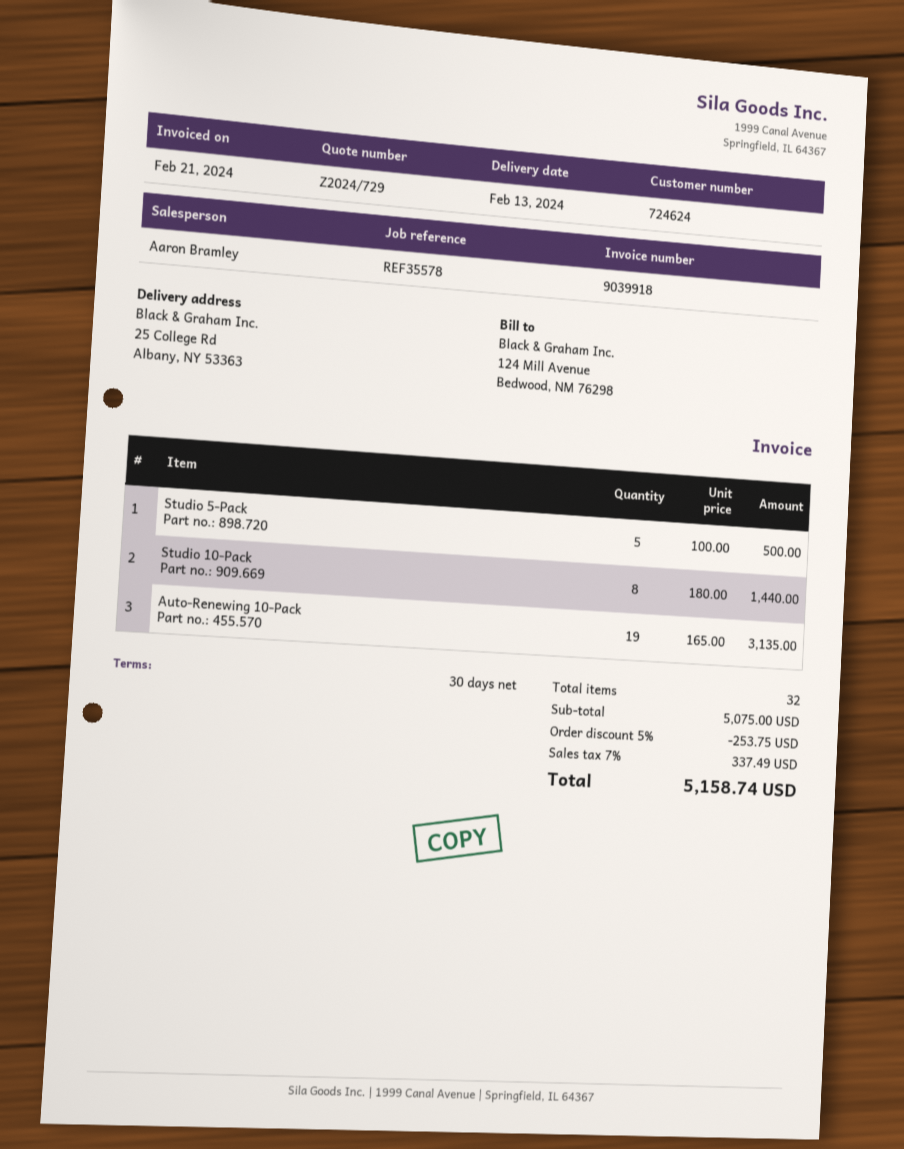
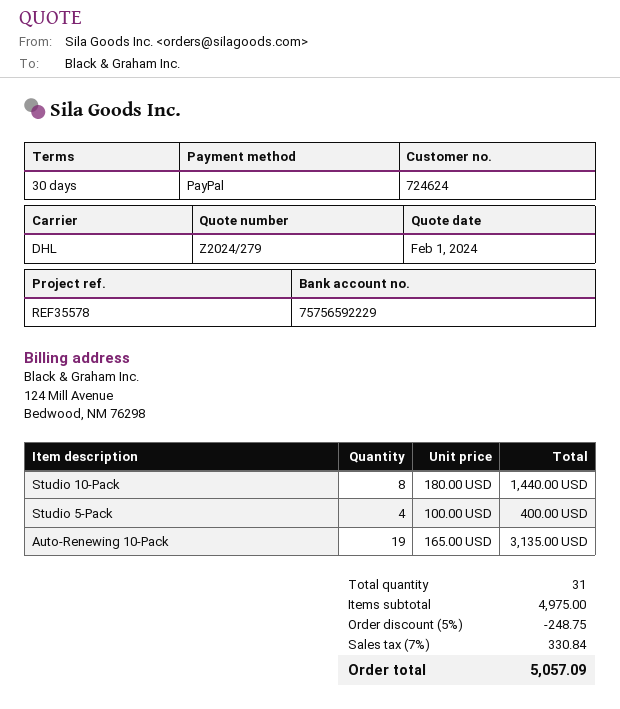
quote number: Z2024/729 -> Z2024/279
Studio 5-Pack: 5 x 100.00 = 500.00 -> 4 x 100.00 = 400.00
total quantity: 32 -> 31
subtotal: 5075.00 -> 4975.00
discount: 5% = 253.75 -> 5% = 248.75
tax: 7% = 337.49 -> 7% = 330.84
total: 5158.74 -> 5057.09

